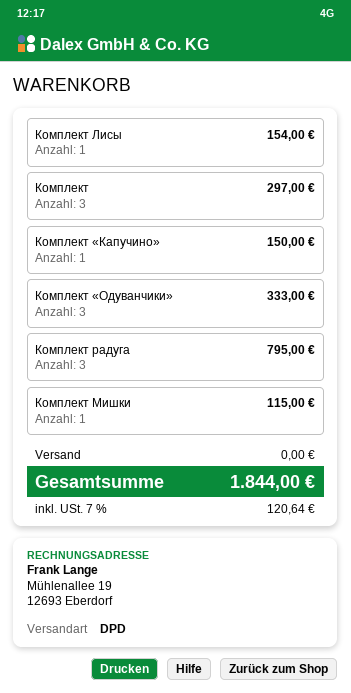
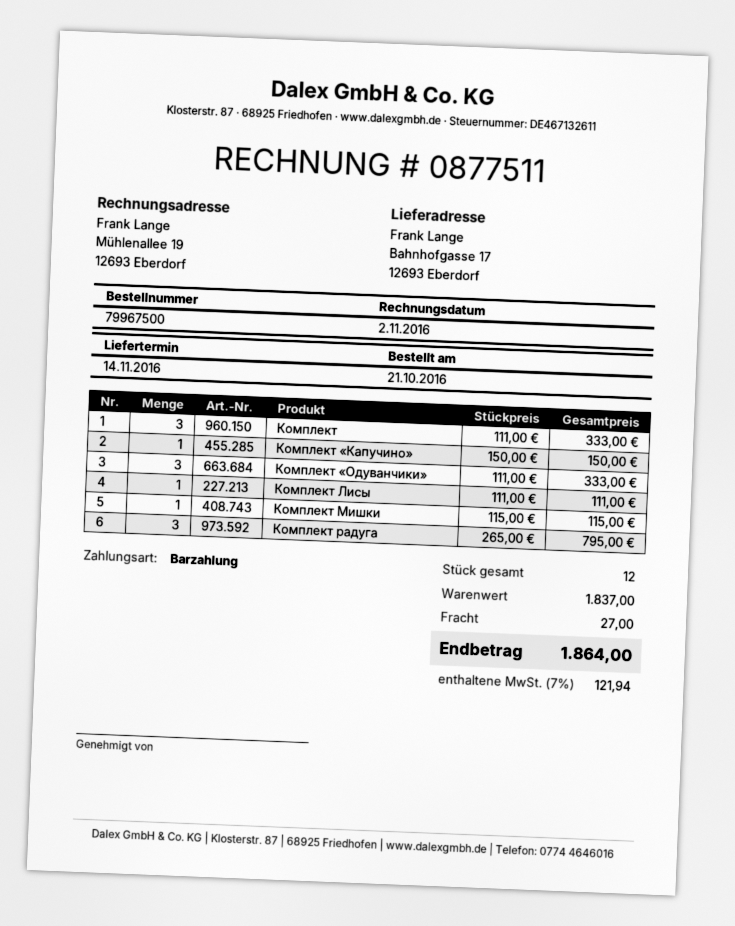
Комплект Лисы: 1 for 154.00 -> 1 for 111.00
Комплект: 3 for 297.00 -> 3 for 333.00
shipping: 0.00 -> 27.00
tax: 7% = 120.64 -> 7% = 121.94
total: 1844.00 -> 1864.00

